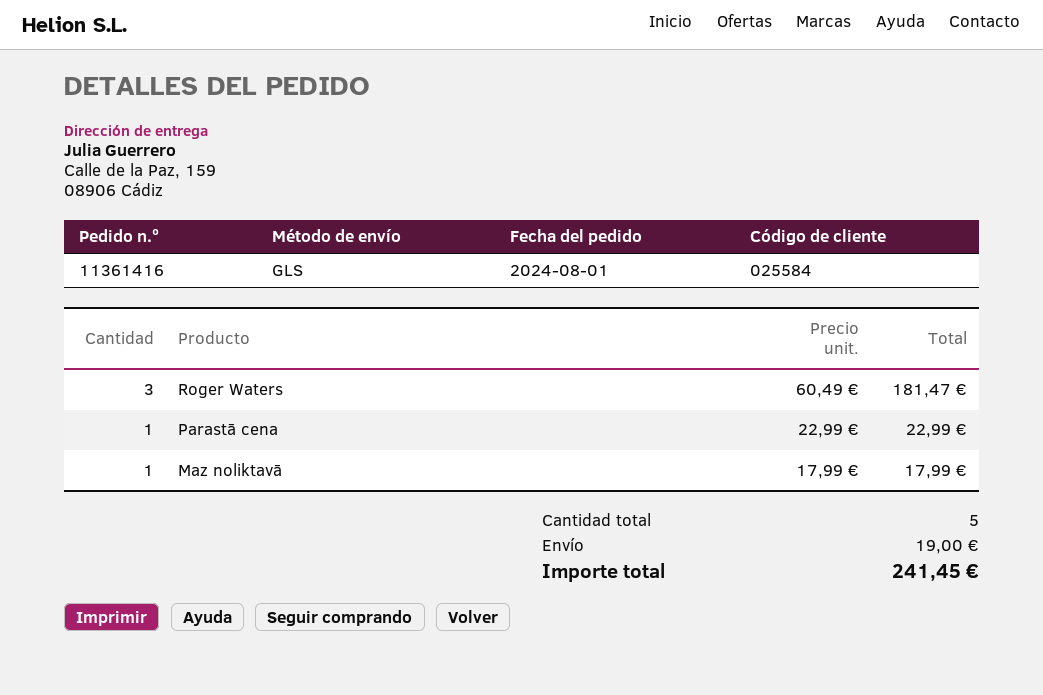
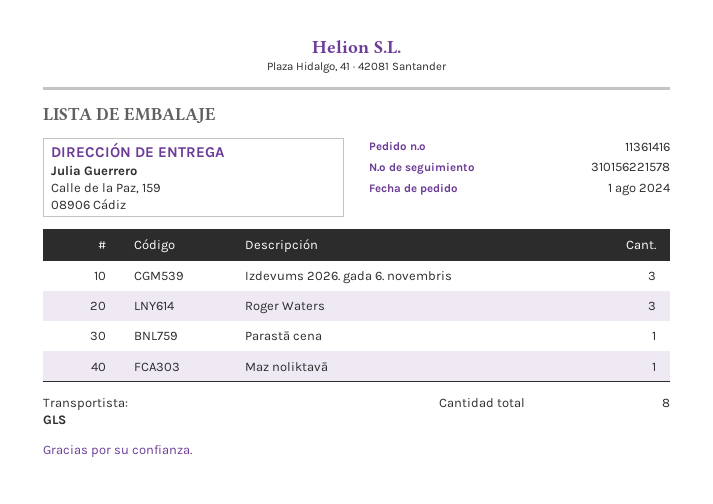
Izdevums 2026. gada 6. novembris: none -> 3
total quantity: 5 -> 8

